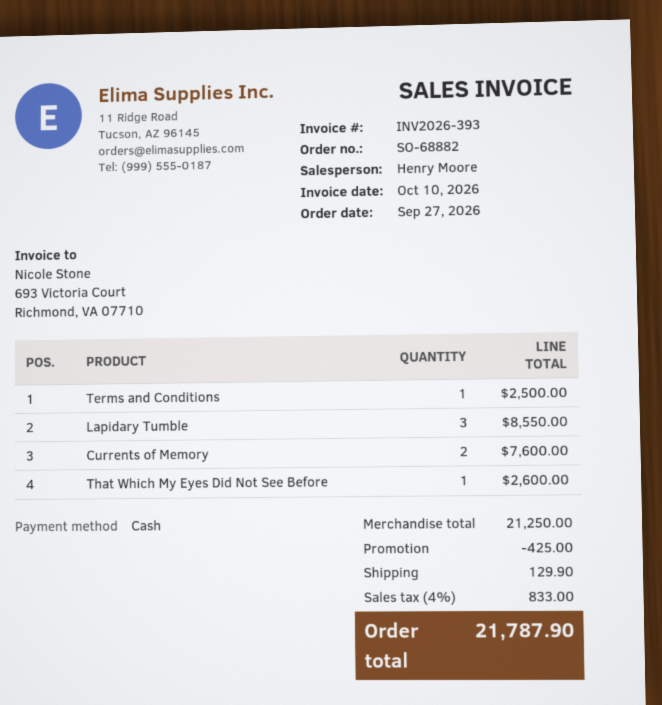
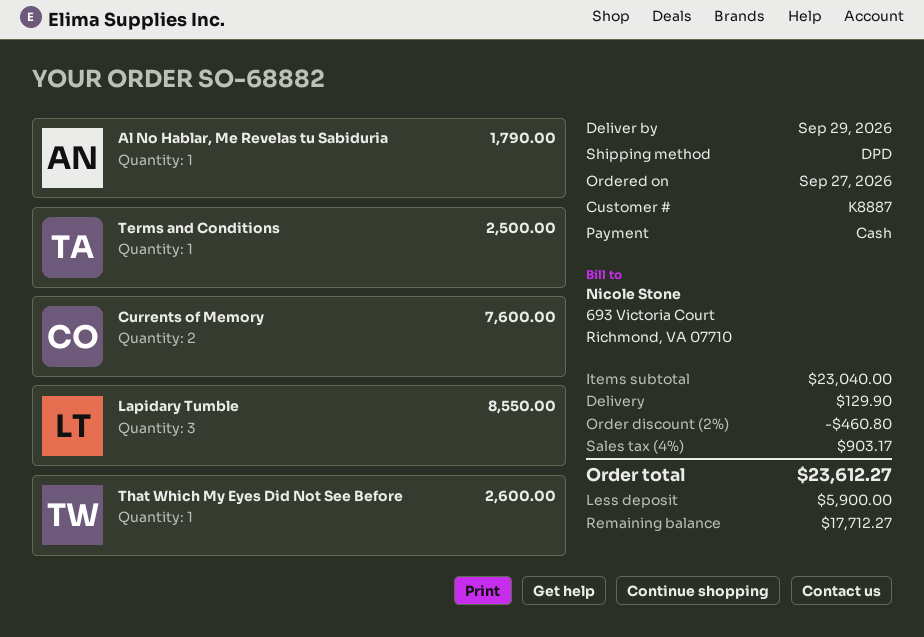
Al No Hablar, Me Revelas tu Sabiduria: none -> 1 for 1790.00
subtotal: 21250.00 -> 23040.00
discount: 425.00 -> 460.80
tax: 4% = 833.00 -> 4% = 903.17
total: 21787.90 -> 23612.27

